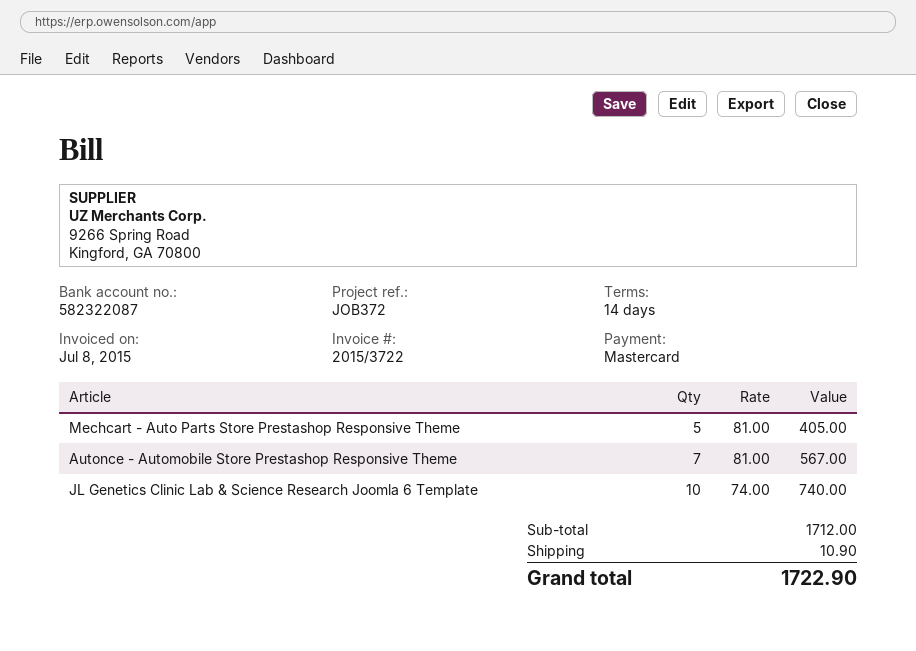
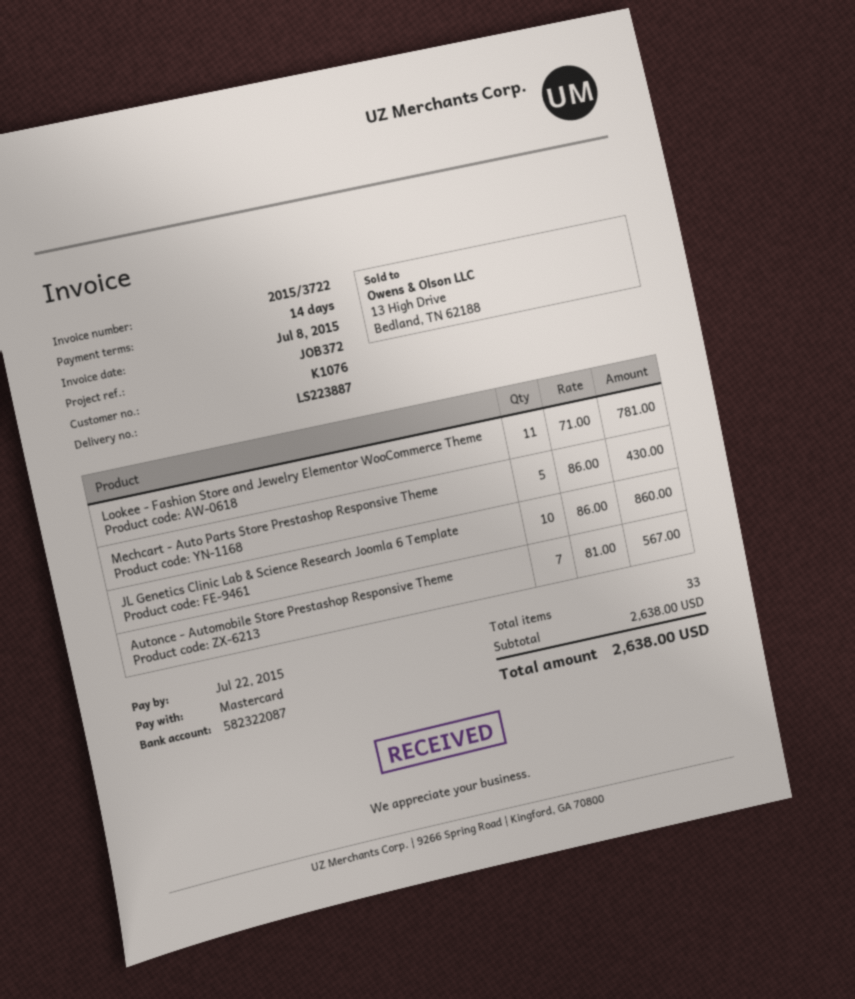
Mechcart - Auto Parts Store Prestashop Responsive Theme: 5 x 81.00 = 405.00 -> 5 x 86.00 = 430.00
JL Genetics Clinic Lab & Science Research Joomla 6 Template: 10 x 74.00 = 740.00 -> 10 x 86.00 = 860.00
Lookee - Fashion Store and Jewelry Elementor WooCommerce Theme: none -> 11 x 71.00 = 781.00
subtotal: 1712.00 -> 2638.00
shipping: 10.90 -> none
total: 1722.90 -> 2638.00

